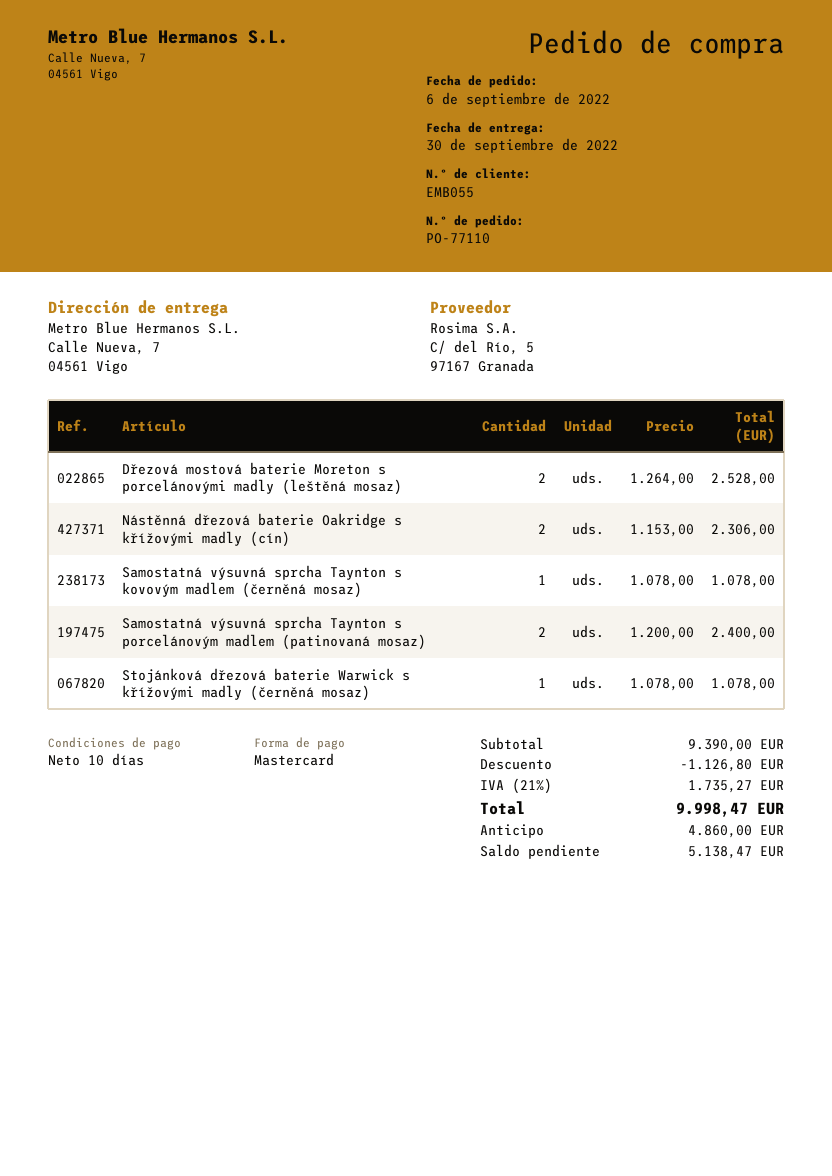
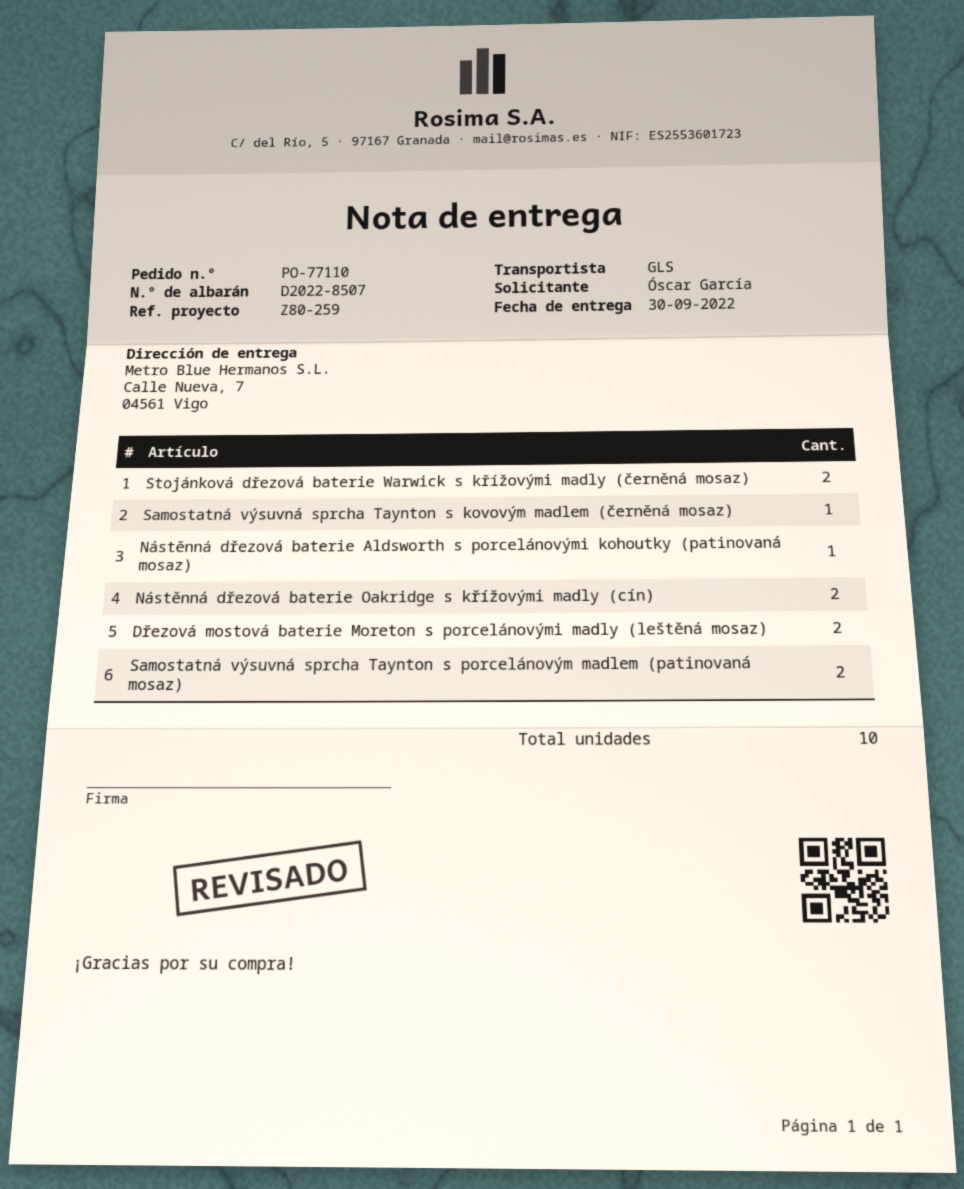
Stojánková dřezová baterie Warwick s křížovými madly (černěná mosaz): 1 -> 2
Nástěnná dřezová baterie Aldsworth s porcelánovými kohoutky (patinovaná mosaz): none -> 1

